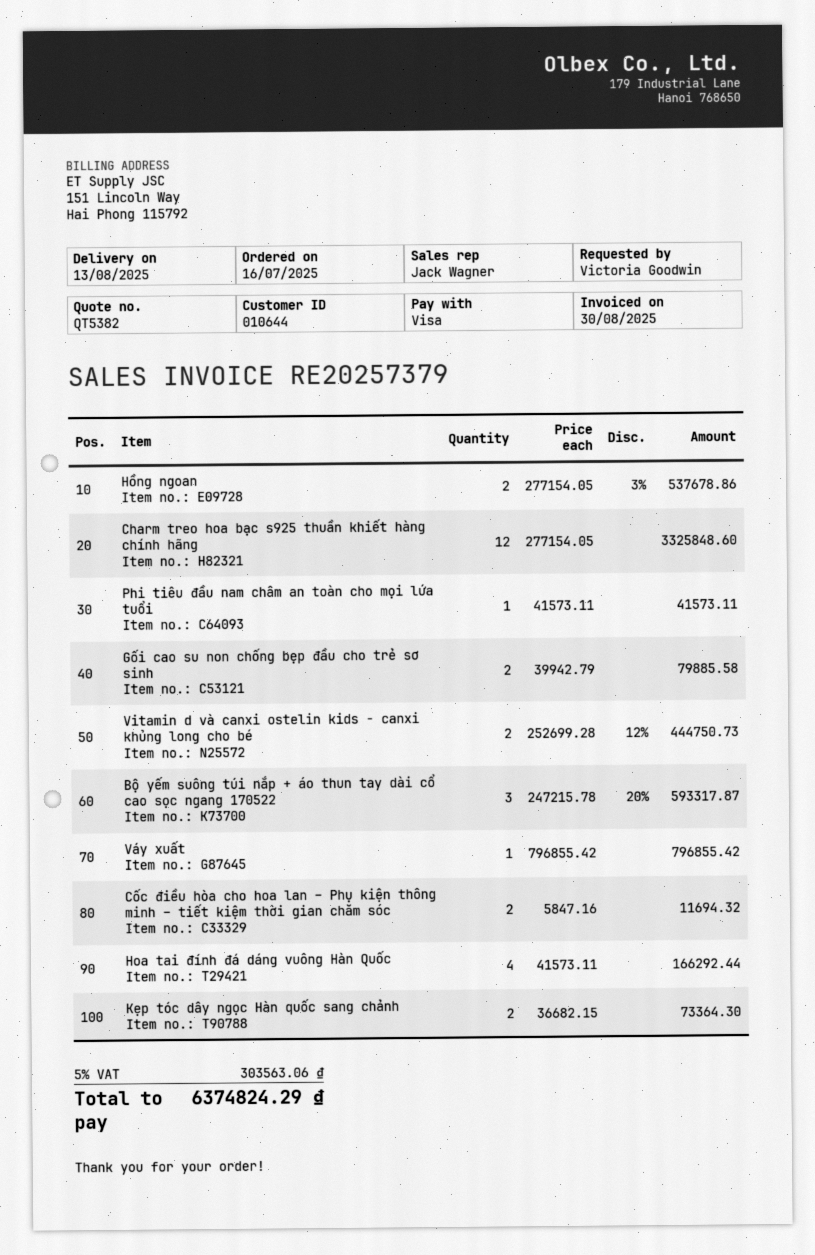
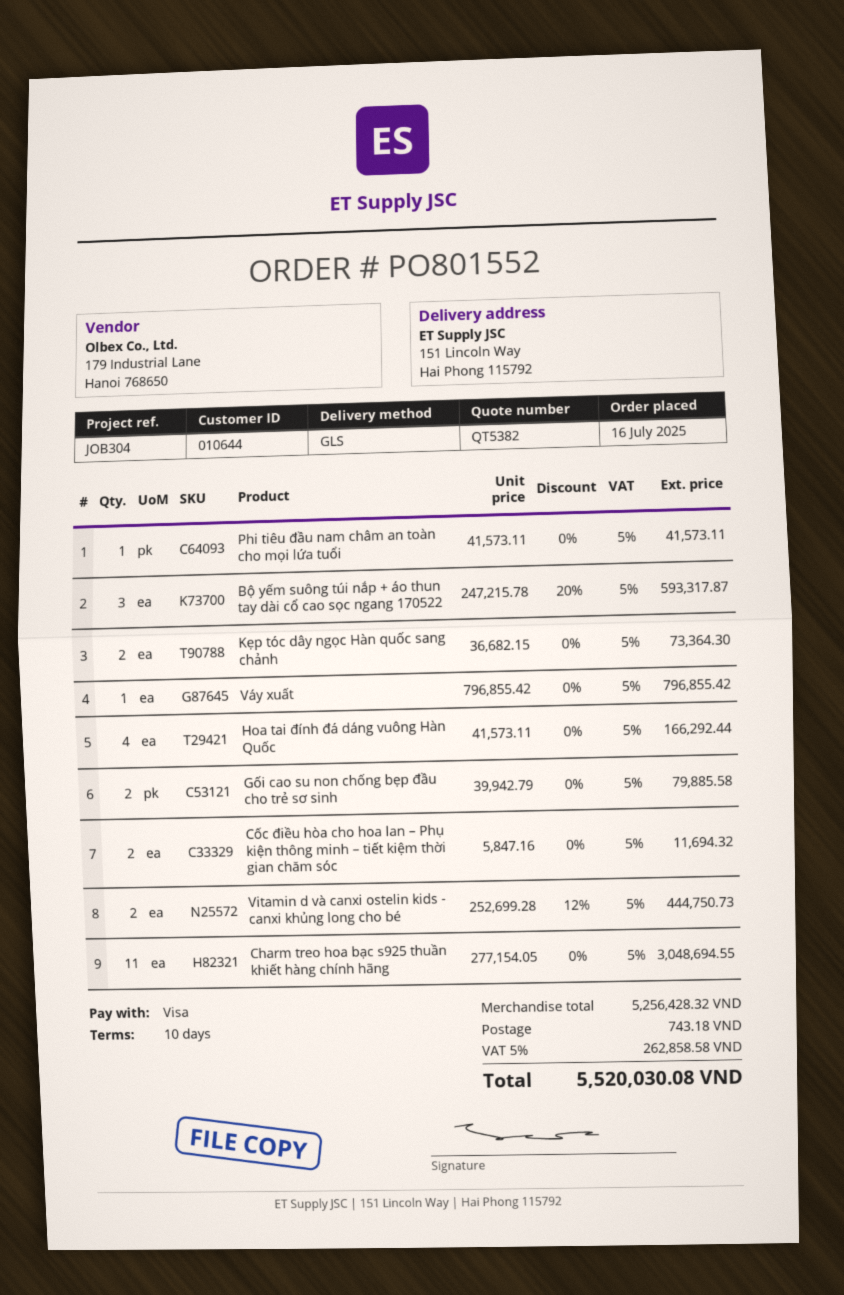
Hồng ngoan: 2 x 277154.05 - 3% = 537678.86 -> none
Charm treo hoa bạc s925 thuần khiết hàng chính hãng: 12 x 277154.05 = 3325848.60 -> 11 x 277154.05 = 3048694.55
shipping: none -> 743.18
tax: 5% = 303563.06 -> 5% = 262858.58
total: 6374824.29 -> 5520030.08

